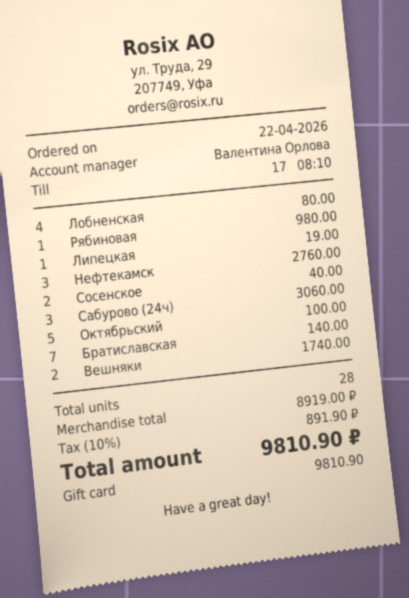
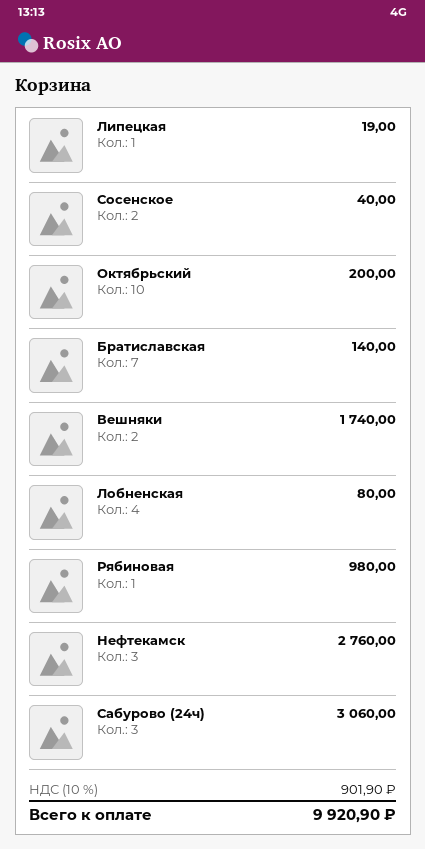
Октябрьский: 5 for 100.00 -> 10 for 200.00
tax: 10% = 891.90 -> 10% = 901.90
total: 9810.90 -> 9920.90

